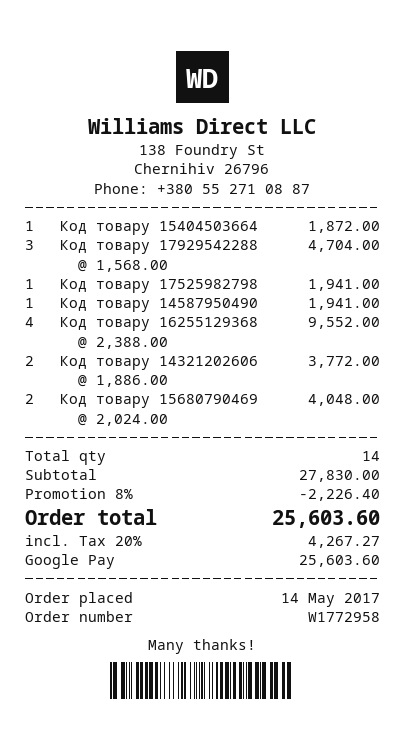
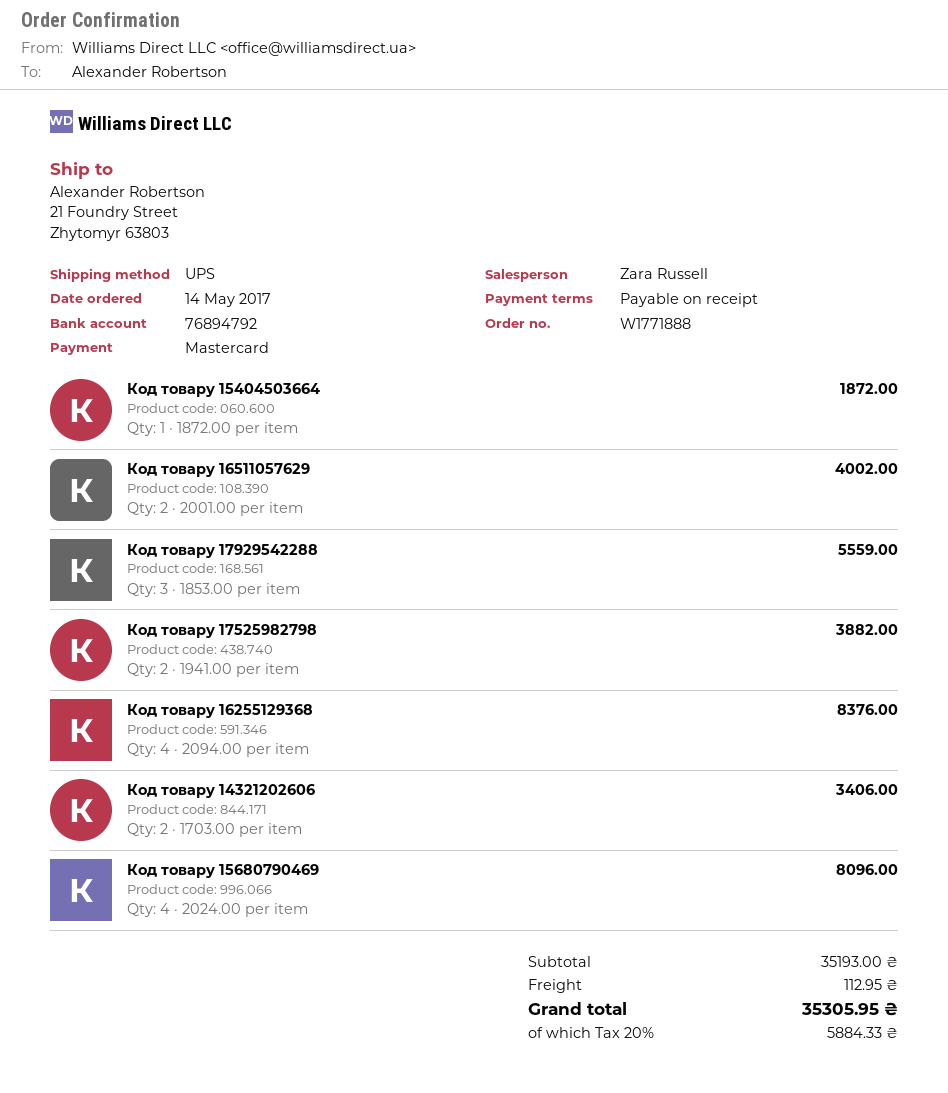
order number: W1772958 -> W1771888
payment method: Google Pay -> Mastercard
Код товару 17929542288: 3 x 1568.00 = 4704.00 -> 3 x 1853.00 = 5559.00
Код товару 17525982798: 1 x 1941.00 = 1941.00 -> 2 x 1941.00 = 3882.00
Код товару 14587950490: 1 x 1941.00 = 1941.00 -> none
Код товару 16255129368: 4 x 2388.00 = 9552.00 -> 4 x 2094.00 = 8376.00
Код товару 14321202606: 2 x 1886.00 = 3772.00 -> 2 x 1703.00 = 3406.00
Код товару 15680790469: 2 x 2024.00 = 4048.00 -> 4 x 2024.00 = 8096.00
Код товару 16511057629: none -> 2 x 2001.00 = 4002.00
subtotal: 27830.00 -> 35193.00
discount: 8% = 2226.40 -> none
shipping: none -> 112.95
tax: 20% = 4267.27 -> 20% = 5884.33
total: 25603.60 -> 35305.95

